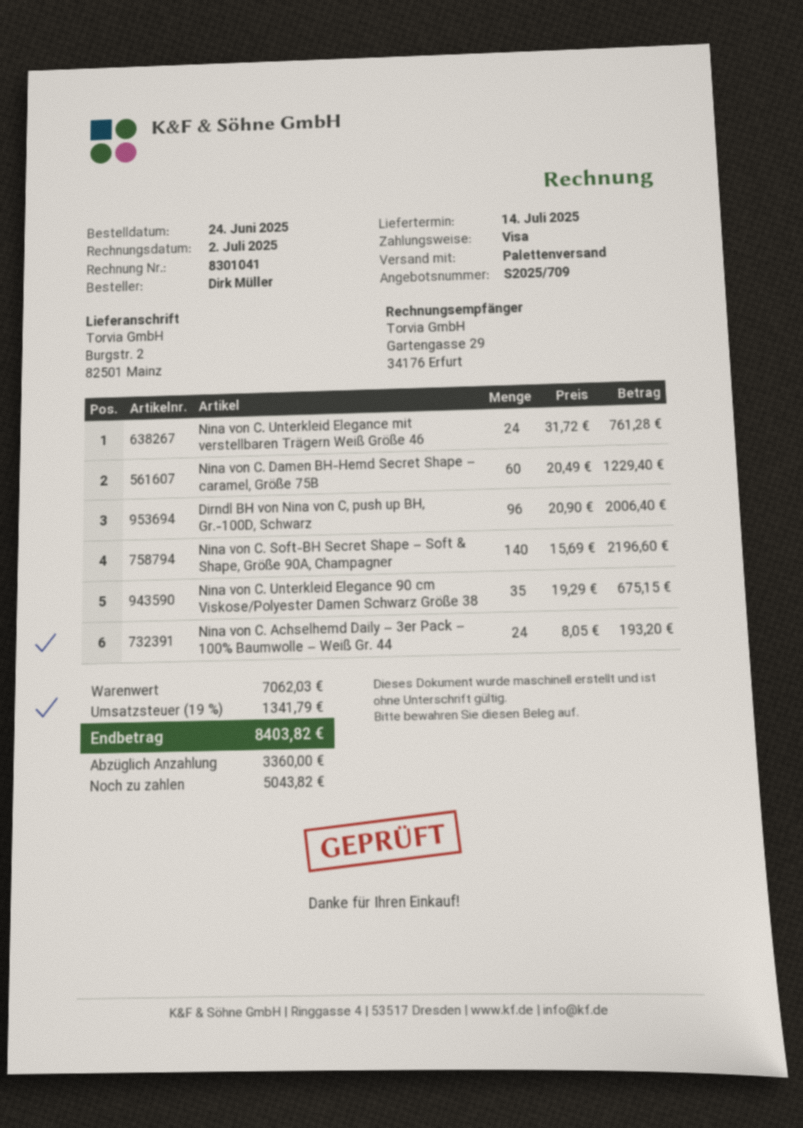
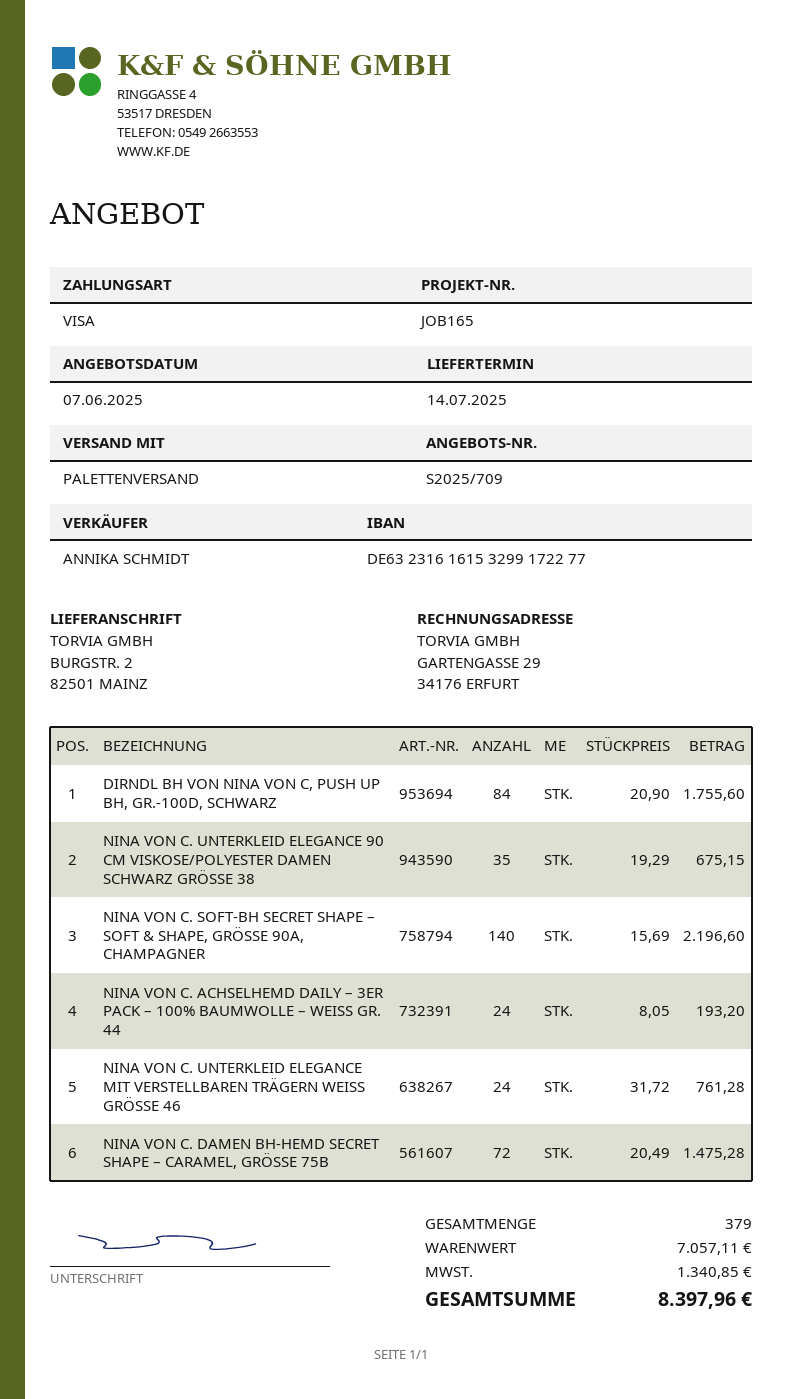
Nina von C. Damen BH-Hemd Secret Shape – caramel, Größe 75B: 60 x 20.49 = 1229.40 -> 72 x 20.49 = 1475.28
Dirndl BH von Nina von C, push up BH, Gr.-100D, Schwarz: 96 x 20.90 = 2006.40 -> 84 x 20.90 = 1755.60
subtotal: 7062.03 -> 7057.11
tax: 1341.79 -> 1340.85
total: 8403.82 -> 8397.96

